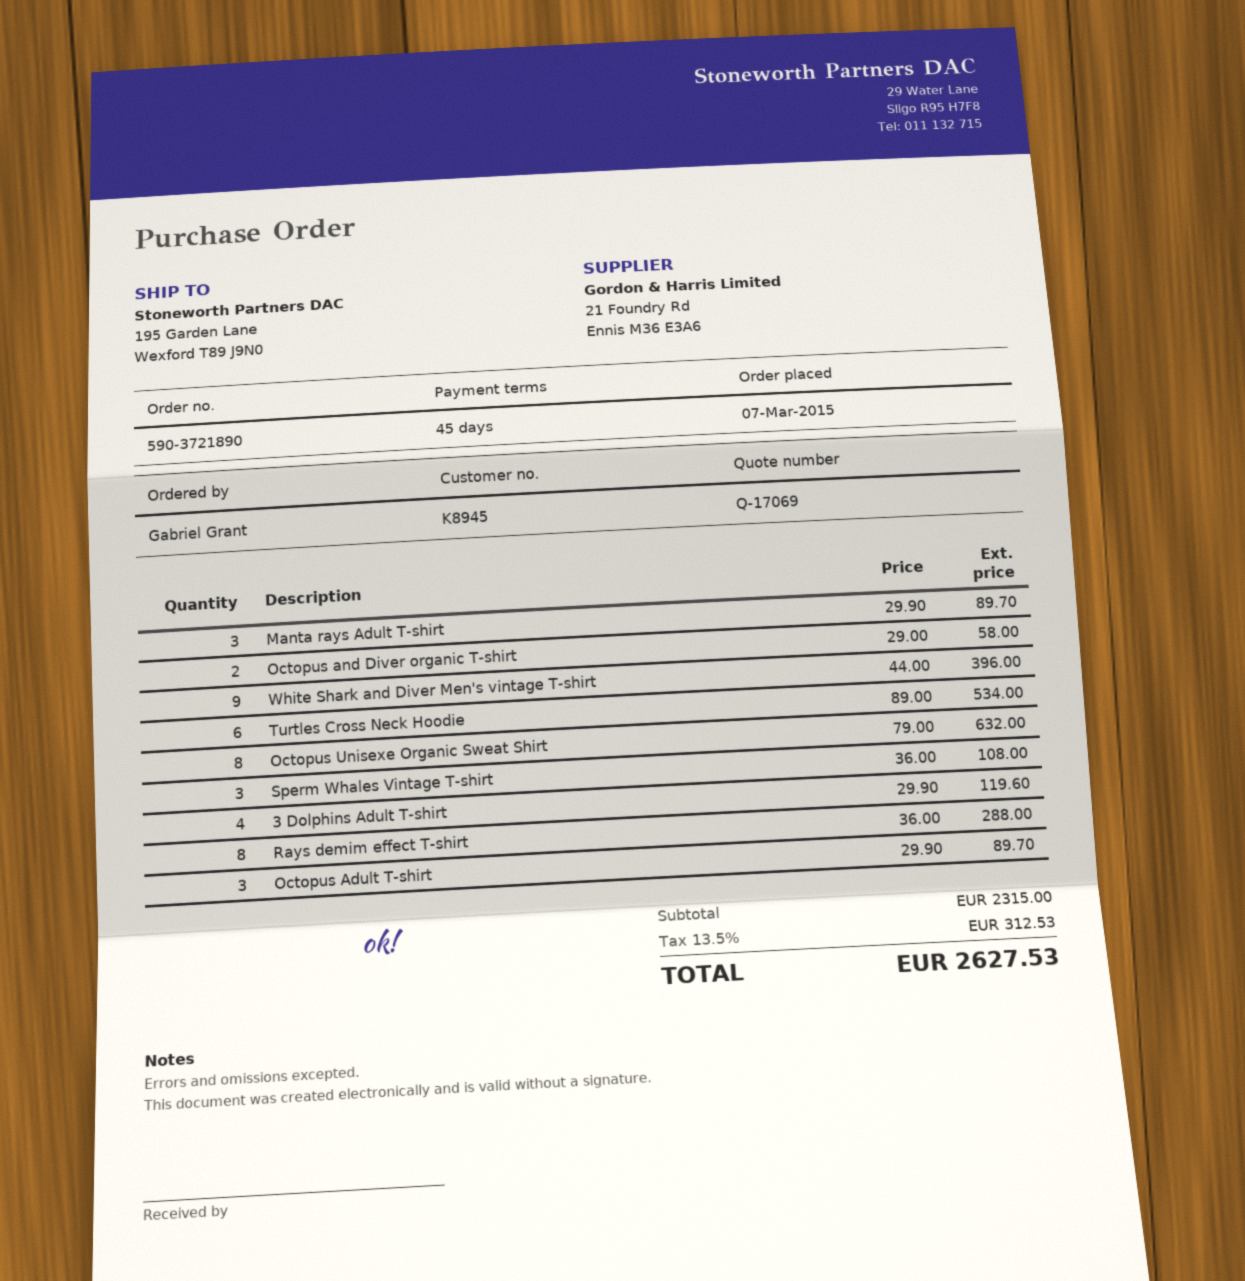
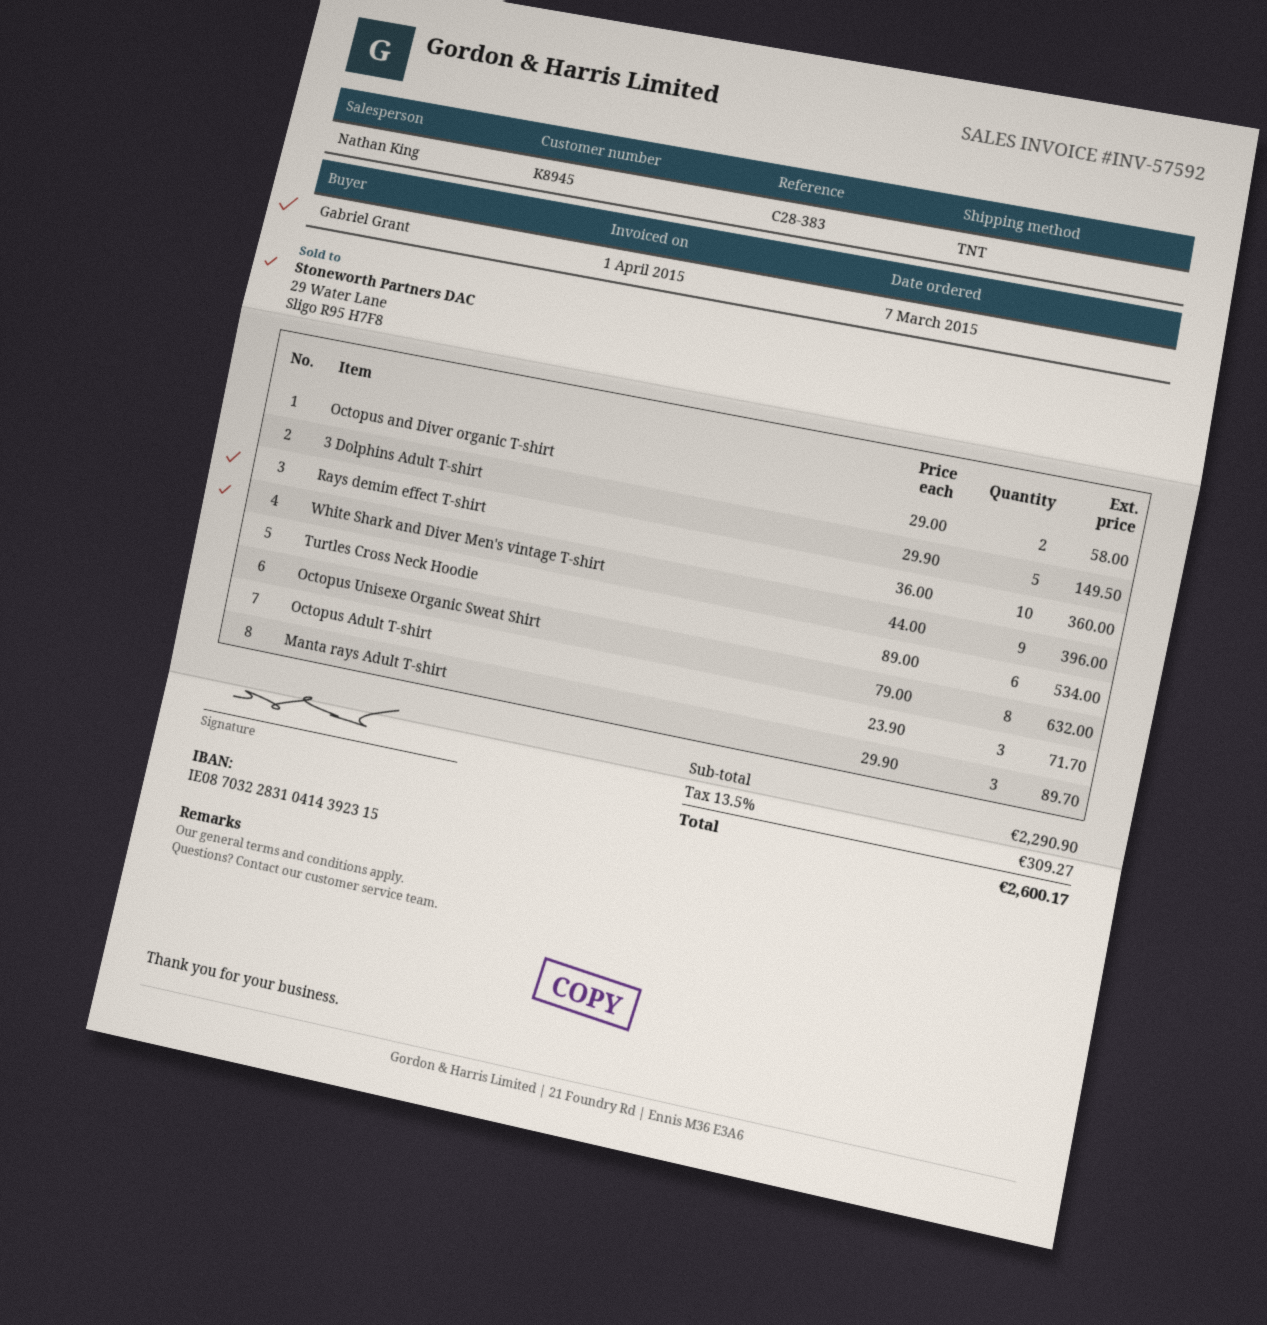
Sperm Whales Vintage T-shirt: 3 x 36.00 = 108.00 -> none
3 Dolphins Adult T-shirt: 4 x 29.90 = 119.60 -> 5 x 29.90 = 149.50
Rays demim effect T-shirt: 8 x 36.00 = 288.00 -> 10 x 36.00 = 360.00
Octopus Adult T-shirt: 3 x 29.90 = 89.70 -> 3 x 23.90 = 71.70
subtotal: 2315.00 -> 2290.90
tax: 13.5% = 312.53 -> 13.5% = 309.27
total: 2627.53 -> 2600.17

